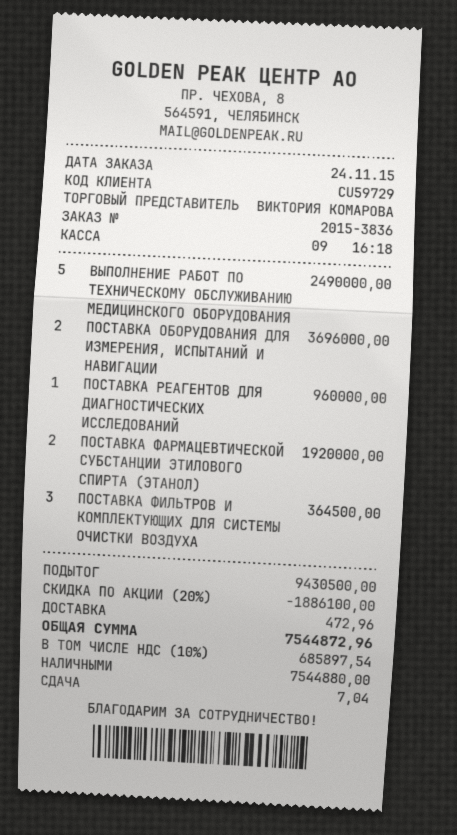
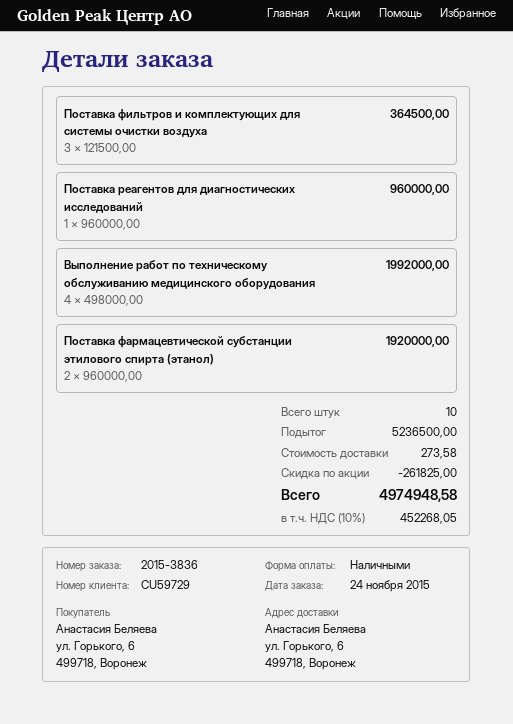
ВЫПОЛНЕНИЕ РАБОТ ПО ТЕХНИЧЕСКОМУ ОБСЛУЖИВАНИЮ МЕДИЦИНСКОГО ОБОРУДОВАНИЯ: 5 for 2490000.00 -> 4 for 1992000.00
ПОСТАВКА ОБОРУДОВАНИЯ ДЛЯ ИЗМЕРЕНИЯ, ИСПЫТАНИЙ И НАВИГАЦИИ: 2 for 3696000.00 -> none
subtotal: 9430500.00 -> 5236500.00
discount: 1886100.00 -> 261825.00
shipping: 472.96 -> 273.58
tax: 10% = 685897.54 -> 10% = 452268.05
total: 7544872.96 -> 4974948.58

